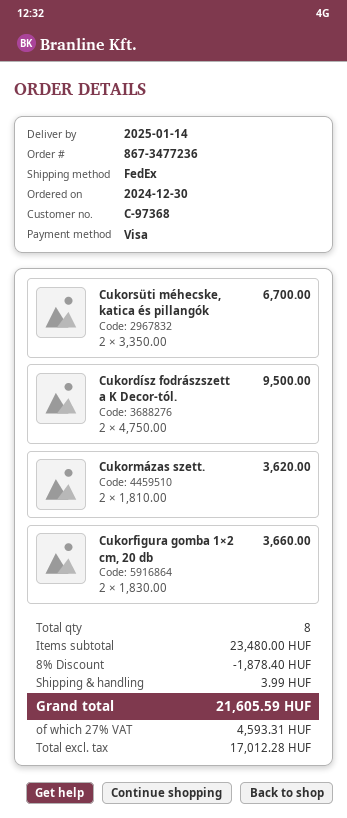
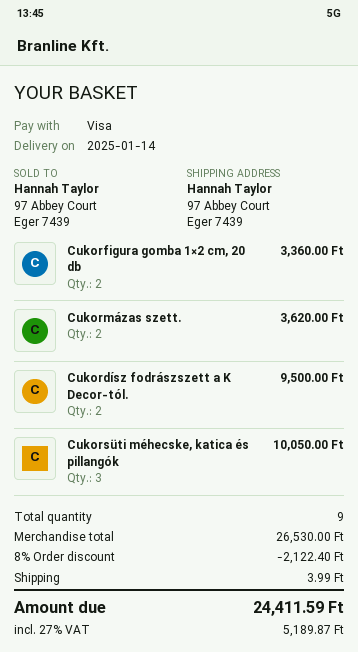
Cukorsüti méhecske, katica és pillangók: 2 for 6700.00 -> 3 for 10050.00
Cukorfigura gomba 1×2 cm, 20 db: 2 for 3660.00 -> 2 for 3360.00
total quantity: 8 -> 9
subtotal: 23480.00 -> 26530.00
discount: 8% = 1878.40 -> 8% = 2122.40
tax: 27% = 4593.31 -> 27% = 5189.87
total: 21605.59 -> 24411.59

